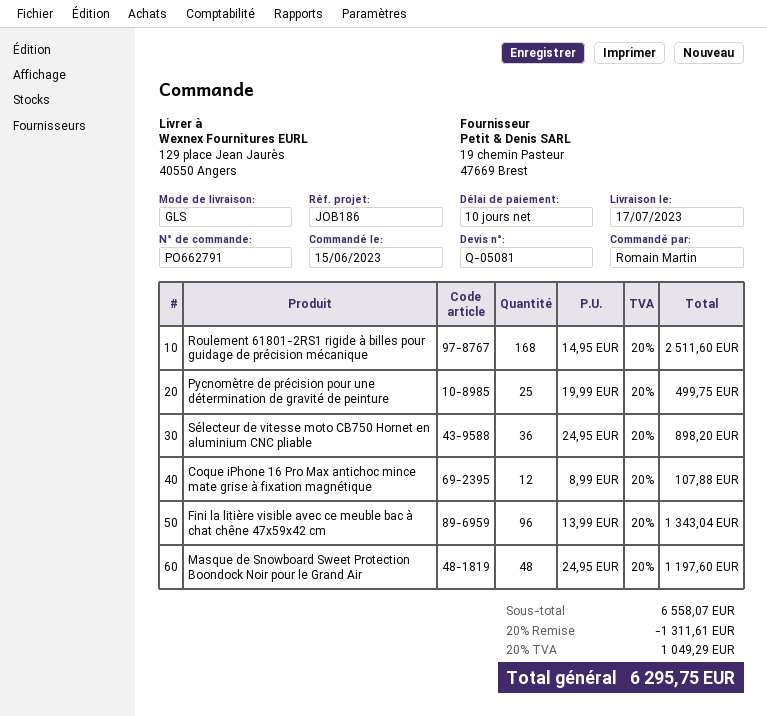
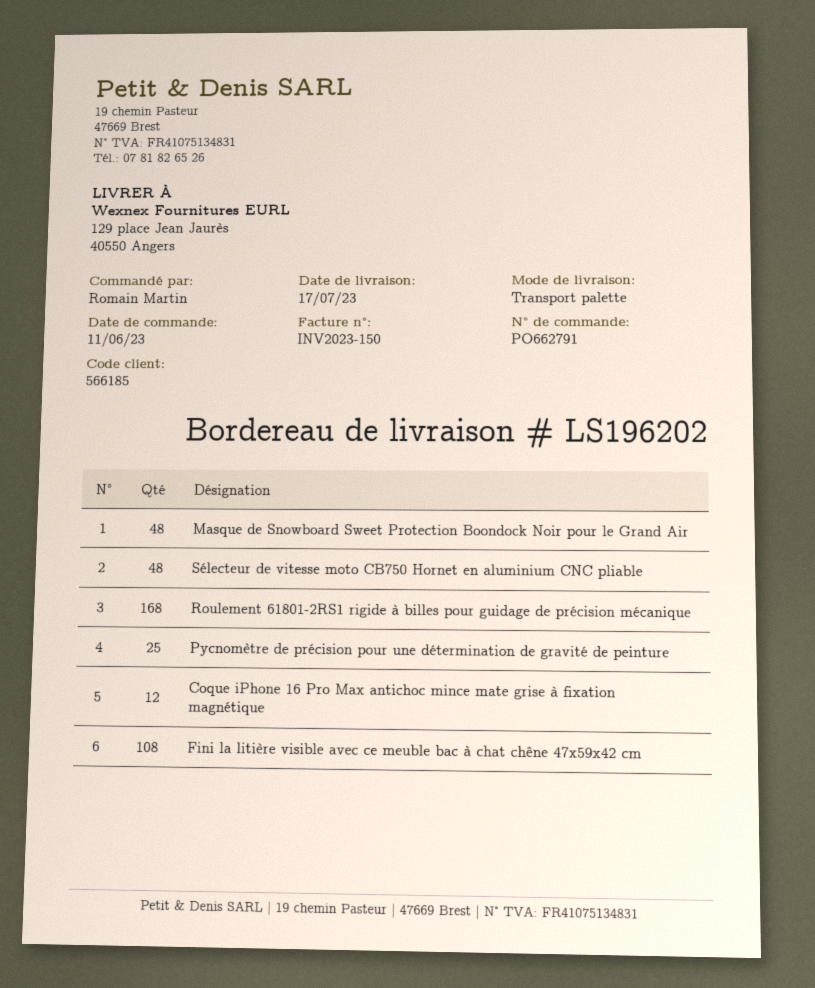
order date: 2023-06-15 -> 2023-06-11
shipping method: GLS -> pallet freight
Sélecteur de vitesse moto CB750 Hornet en aluminium CNC pliable: 36 -> 48
Fini la litière visible avec ce meuble bac à chat chêne 47x59x42 cm: 96 -> 108

